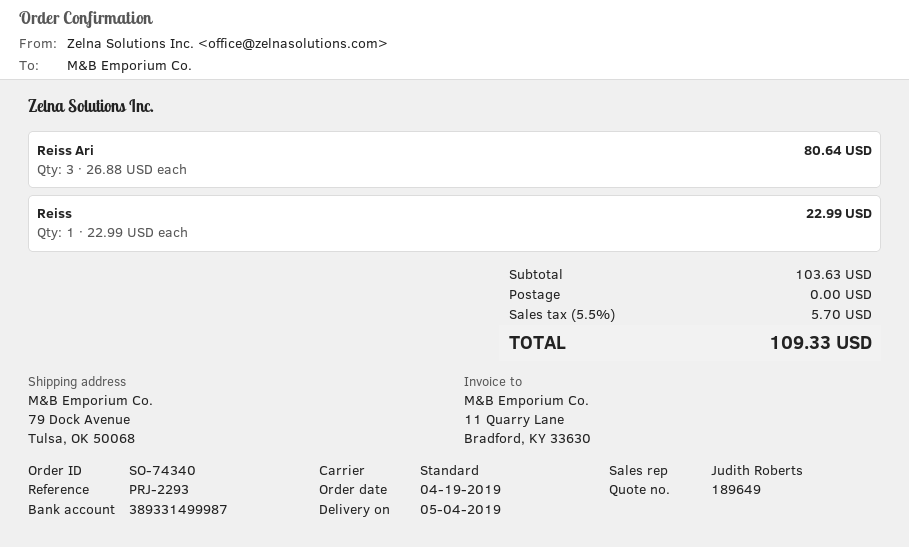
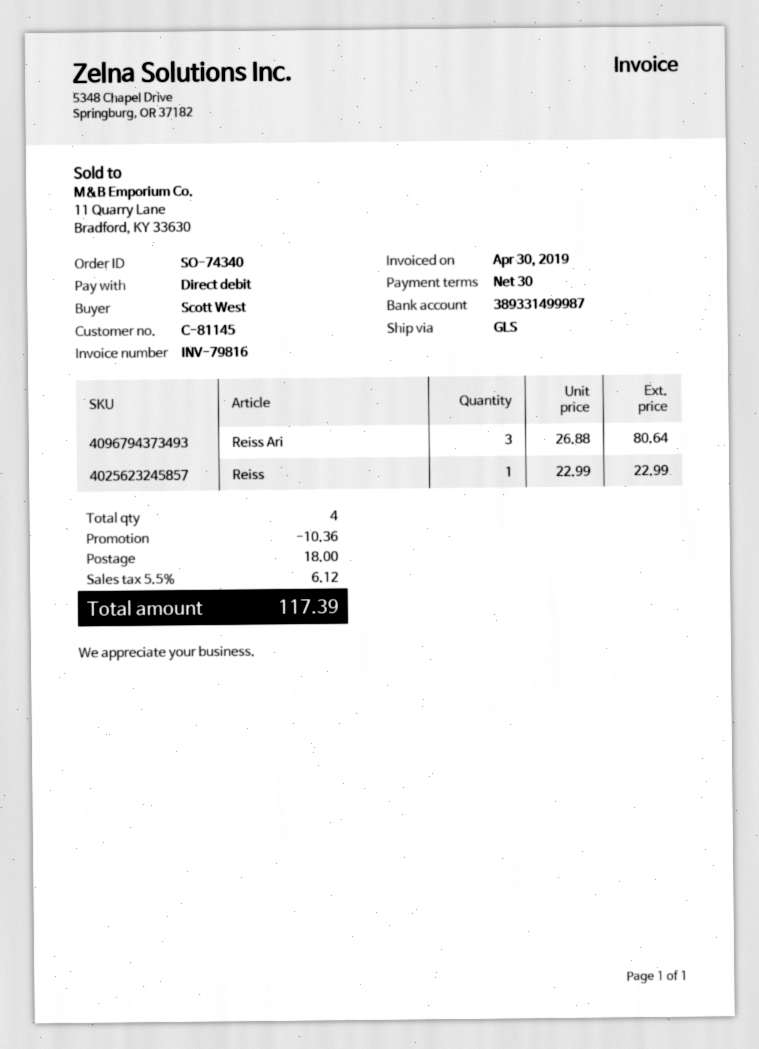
shipping method: standard -> GLS
discount: none -> 10.36
shipping: 0.00 -> 18.00
tax: 5.5% = 5.70 -> 5.5% = 6.12
total: 109.33 -> 117.39

